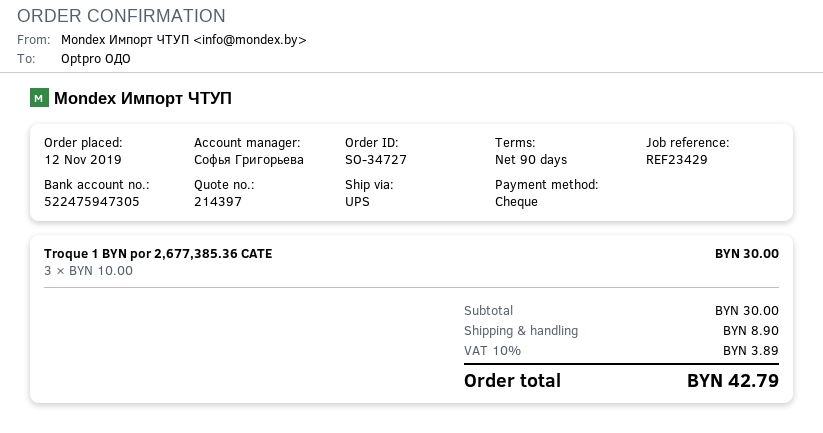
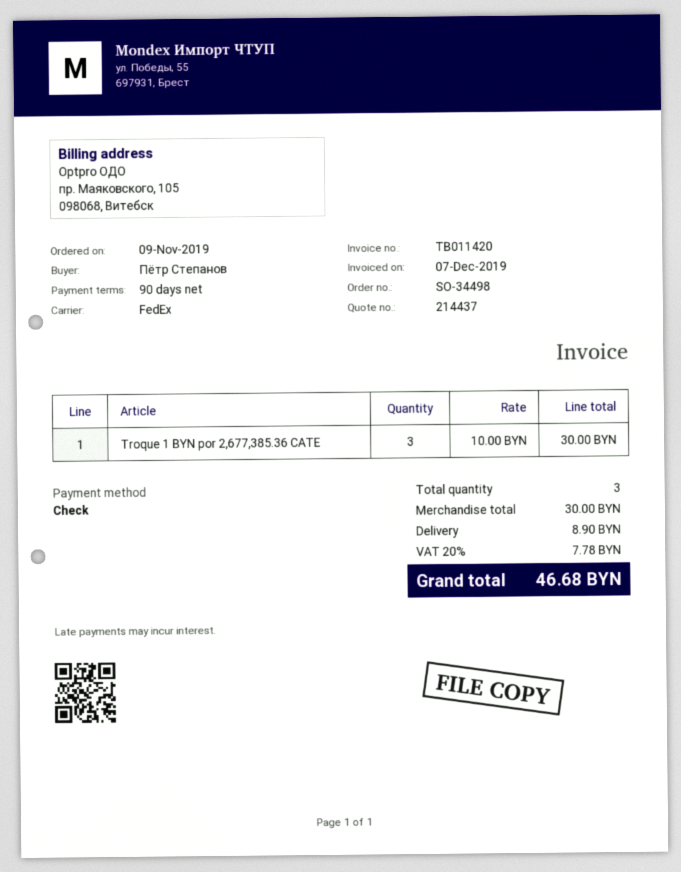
quote number: 214397 -> 214437
order number: SO-34727 -> SO-34498
order date: 2019-11-12 -> 2019-11-09
shipping method: UPS -> FedEx
tax: 10% = 3.89 -> 20% = 7.78
total: 42.79 -> 46.68

